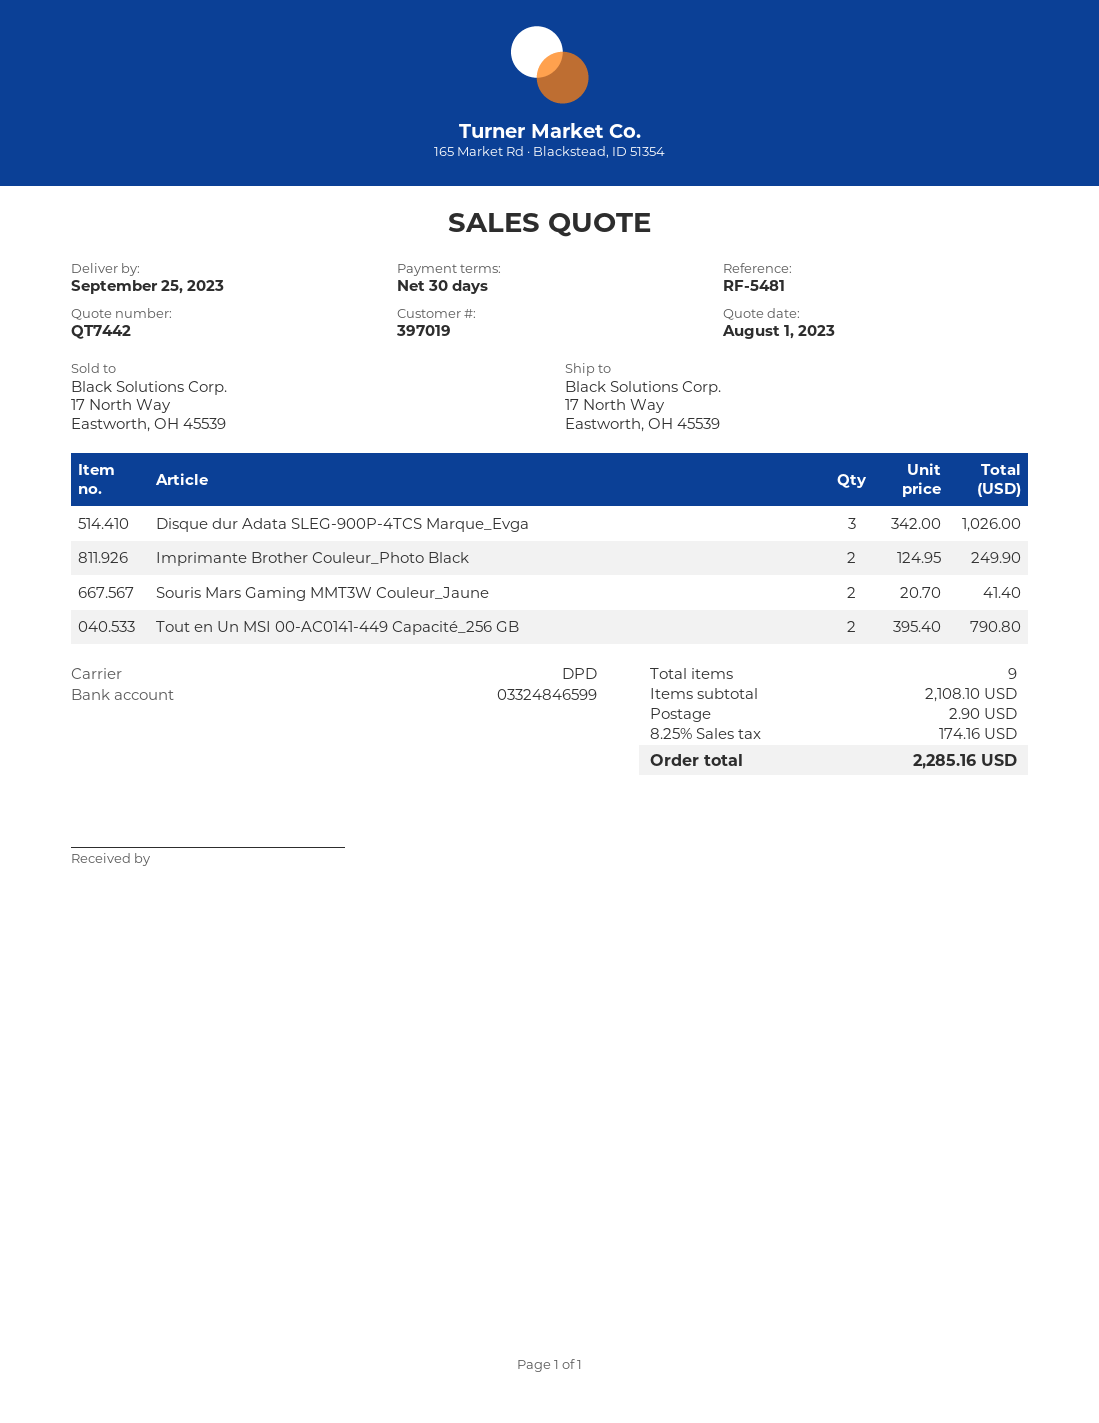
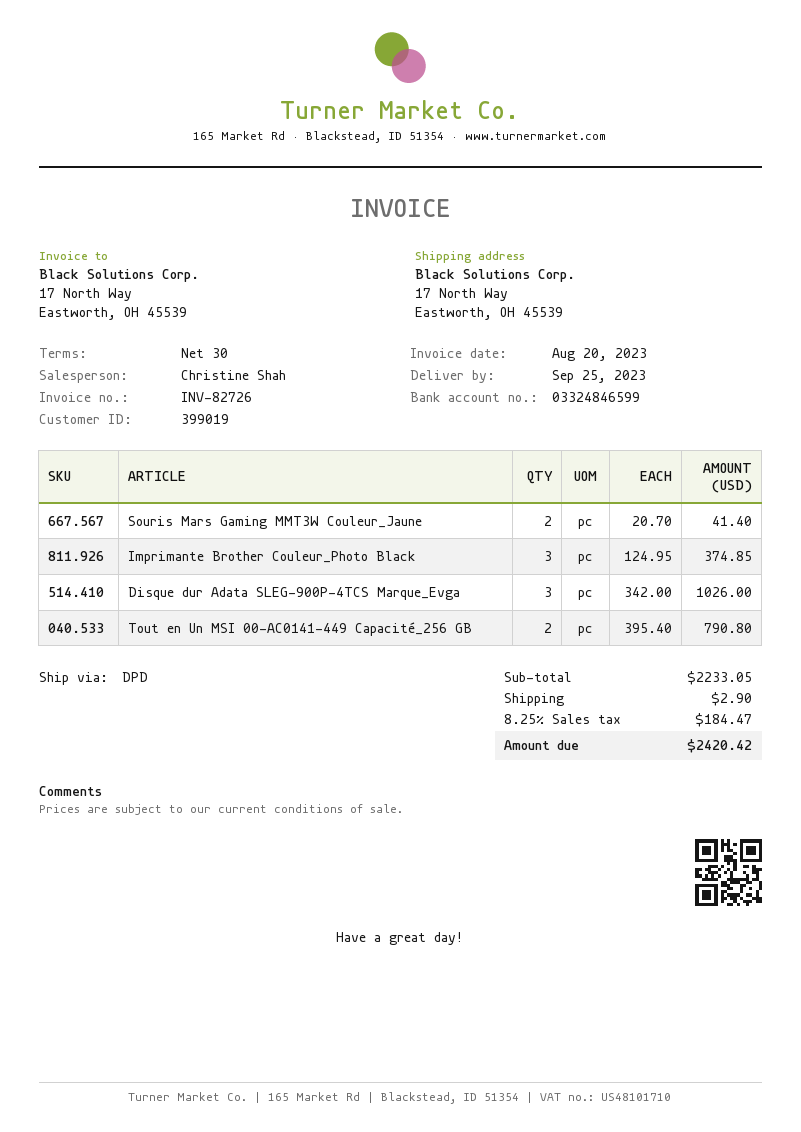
customer number: 397019 -> 399019
Imprimante Brother Couleur_Photo Black: 2 x 124.95 = 249.90 -> 3 x 124.95 = 374.85
subtotal: 2108.10 -> 2233.05
tax: 8.25% = 174.16 -> 8.25% = 184.47
total: 2285.16 -> 2420.42

